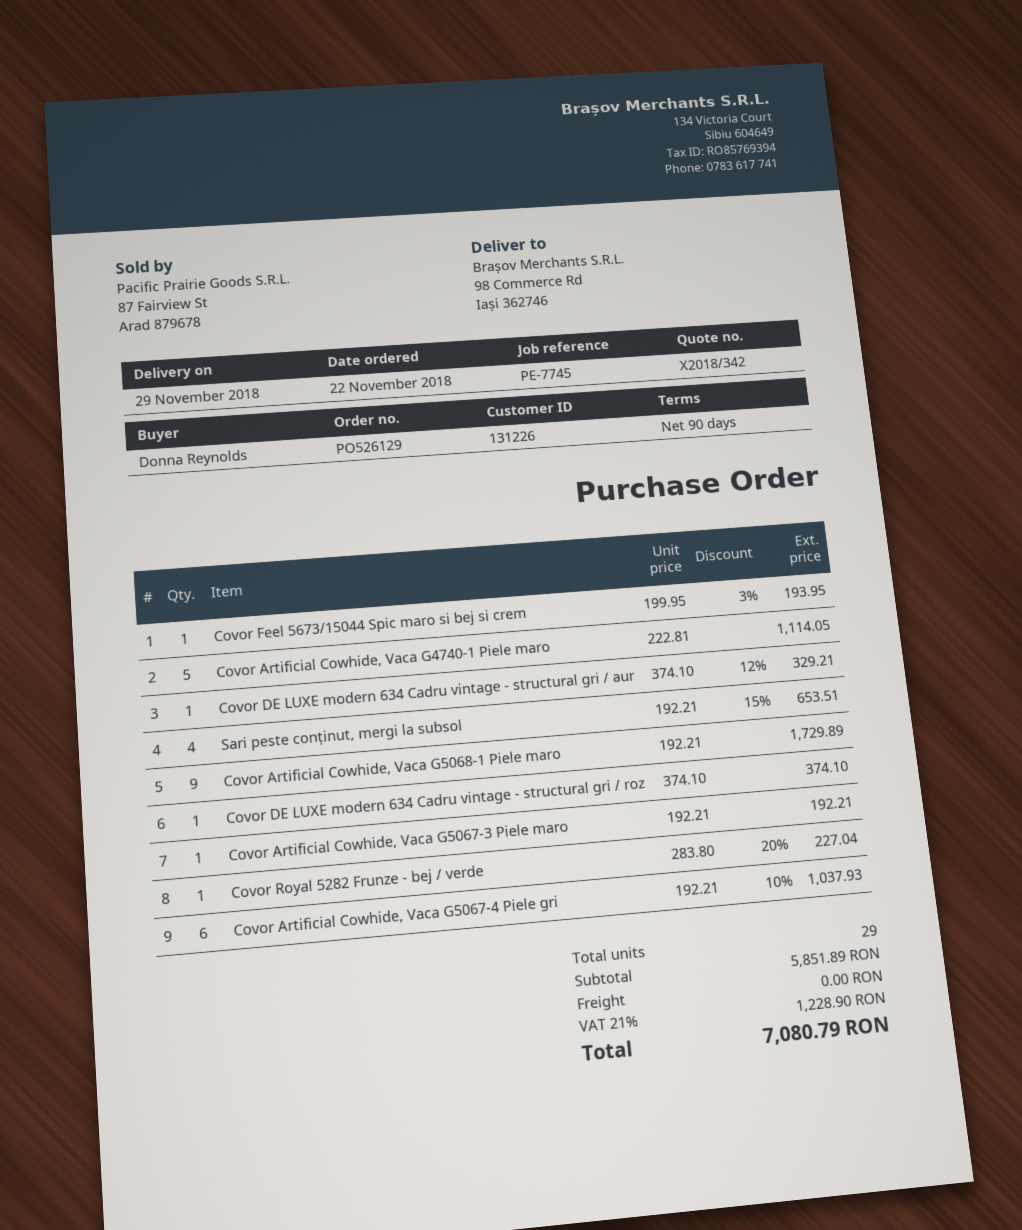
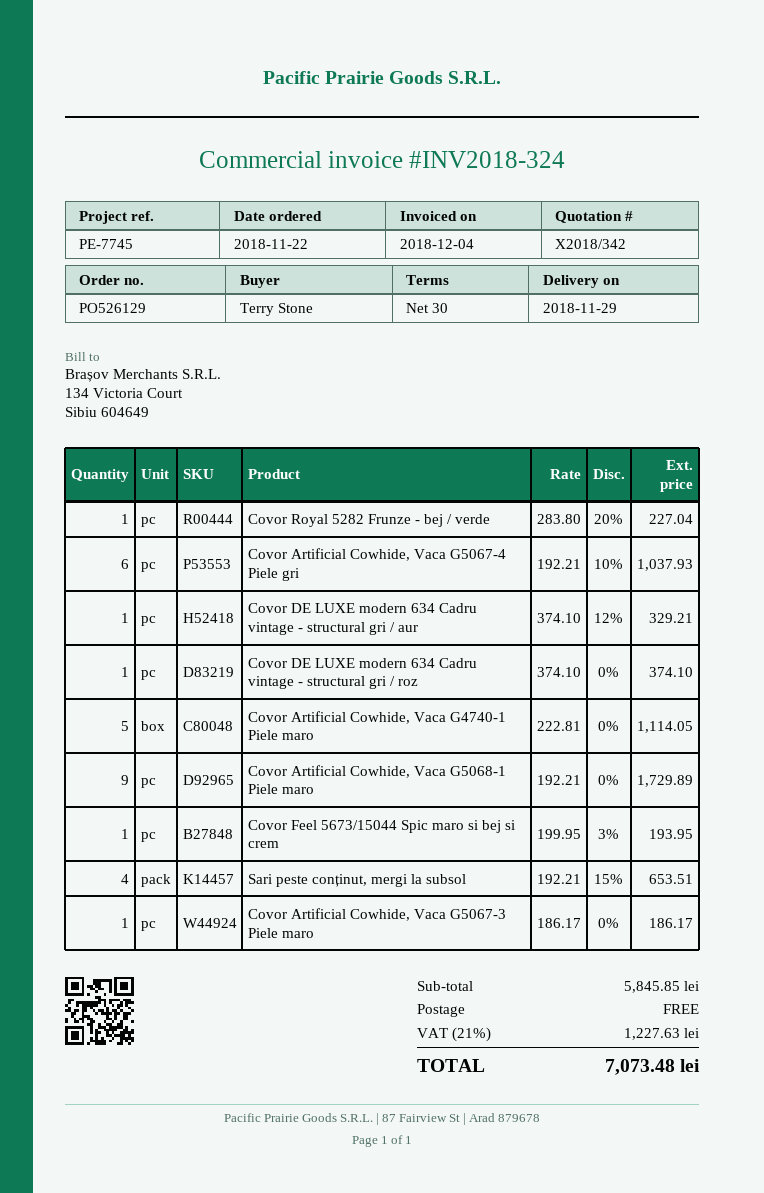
payment terms: 90 days -> 30 days
ordered by: Donna Reynolds -> Terry Stone
Covor Artificial Cowhide, Vaca G5067-3 Piele maro: 1 x 192.21 = 192.21 -> 1 x 186.17 = 186.17
subtotal: 5851.89 -> 5845.85
tax: 21% = 1228.90 -> 21% = 1227.63
total: 7080.79 -> 7073.48

